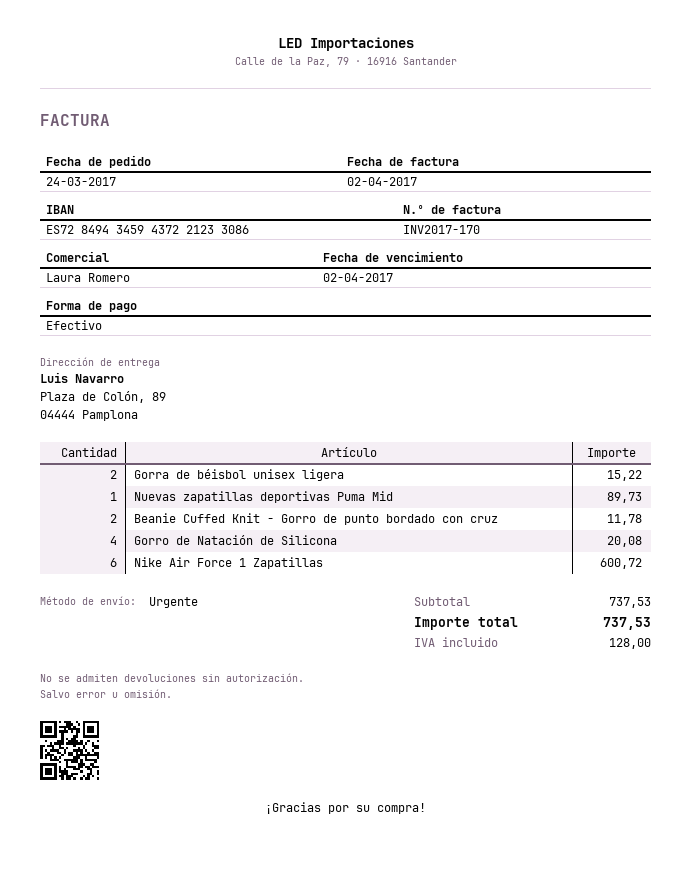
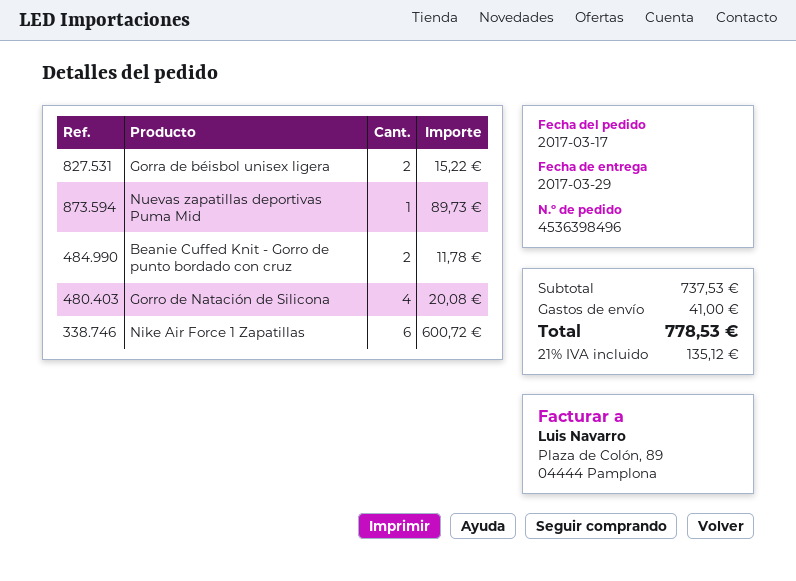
order date: 2017-03-24 -> 2017-03-17
shipping: none -> 41.00
tax: 128.00 -> 135.12
total: 737.53 -> 778.53

